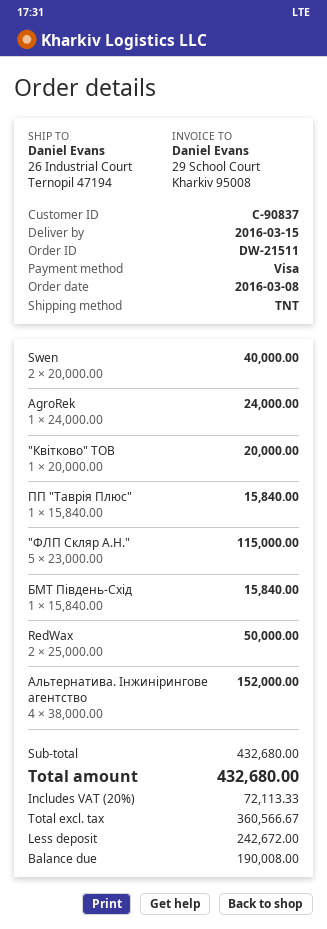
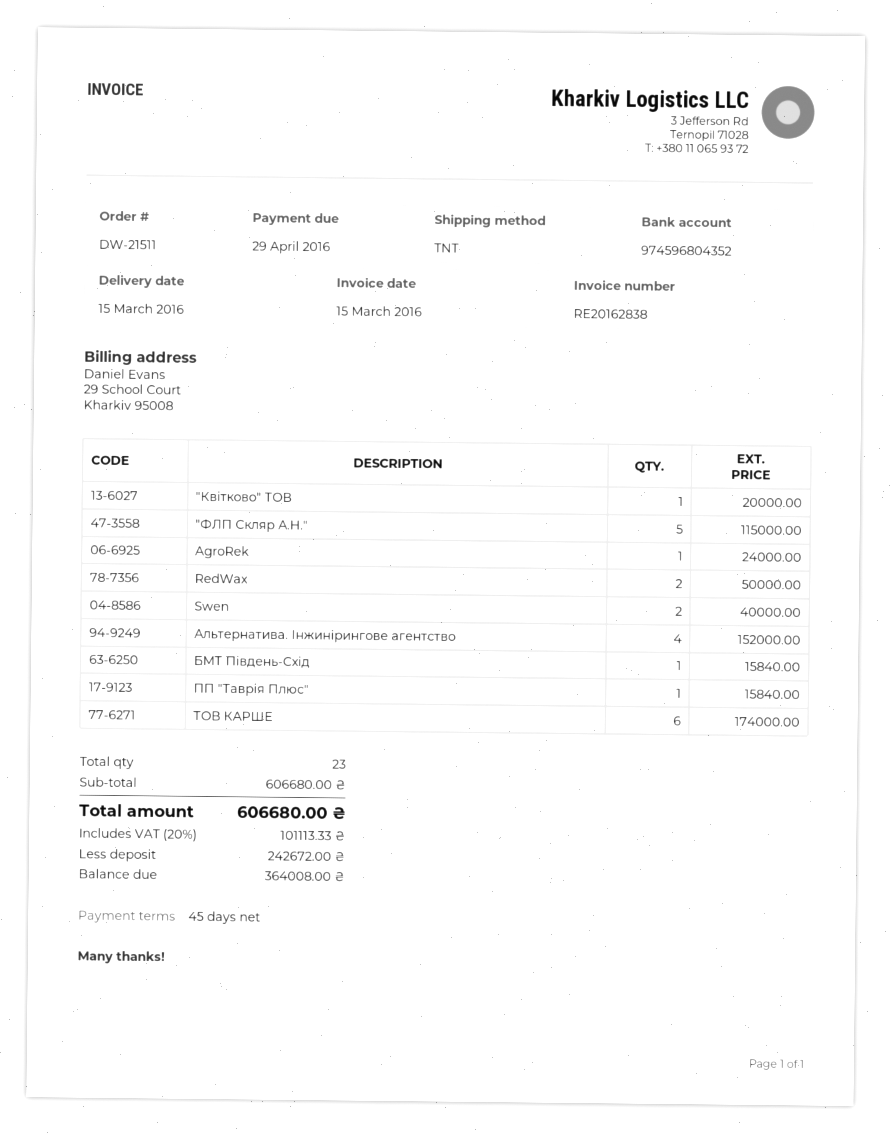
ТОВ КАРШЕ: none -> 6 for 174000.00
subtotal: 432680.00 -> 606680.00
tax: 20% = 72113.33 -> 20% = 101113.33
total: 432680.00 -> 606680.00
balance: 190008.00 -> 364008.00

